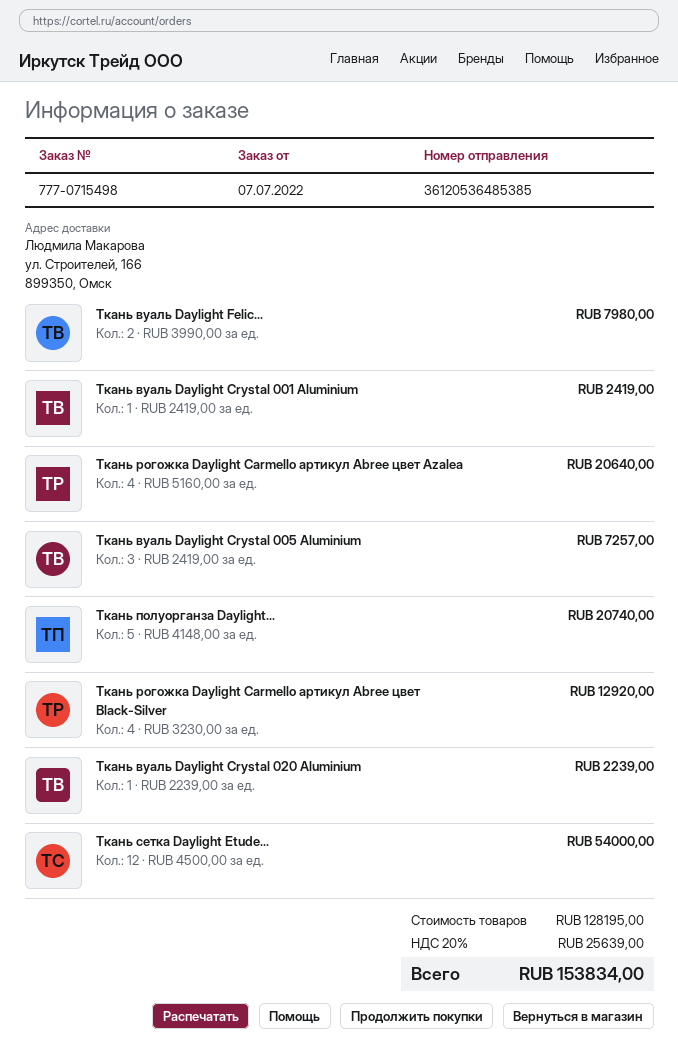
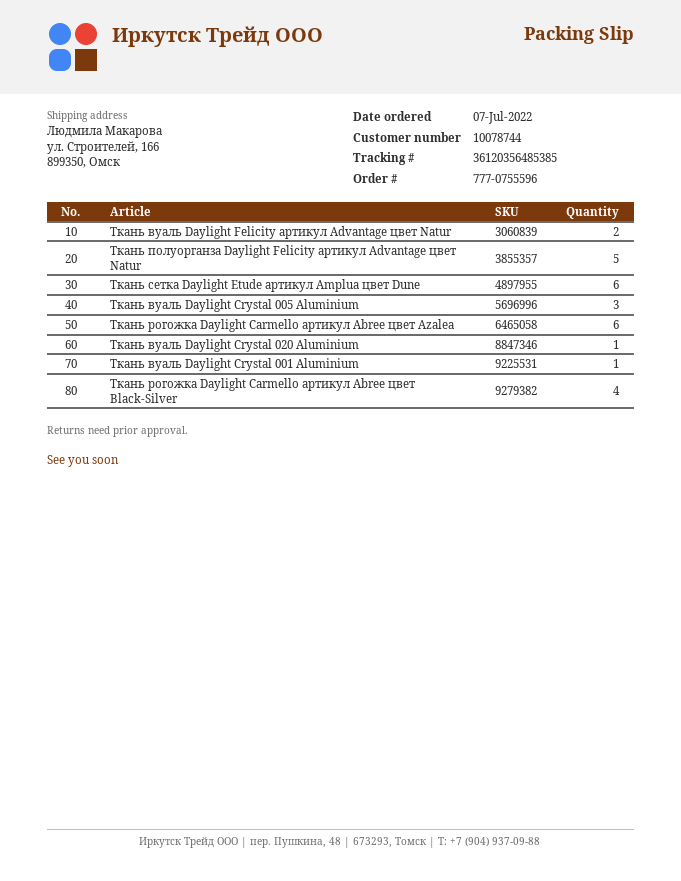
order number: 777-0715498 -> 777-0755596
tracking number: 36120536485385 -> 36120356485385
Ткань рогожка Daylight Carmello артикул Abree цвет Azalea: 4 -> 6
Ткань сетка Daylight Etude...: 12 -> 6

